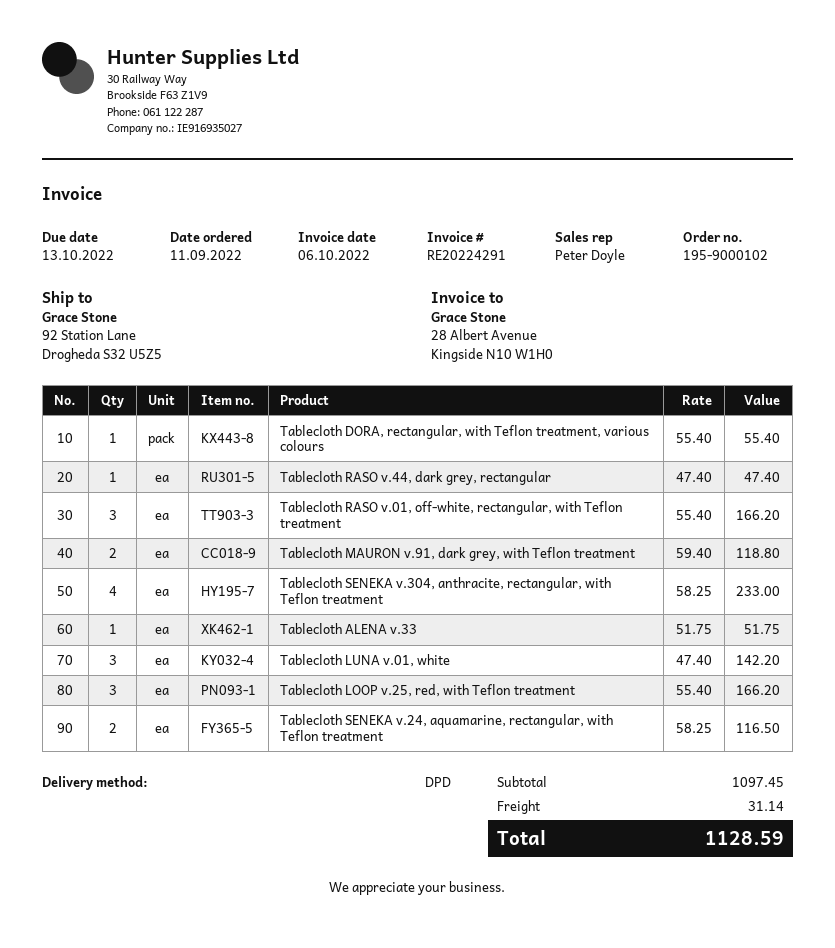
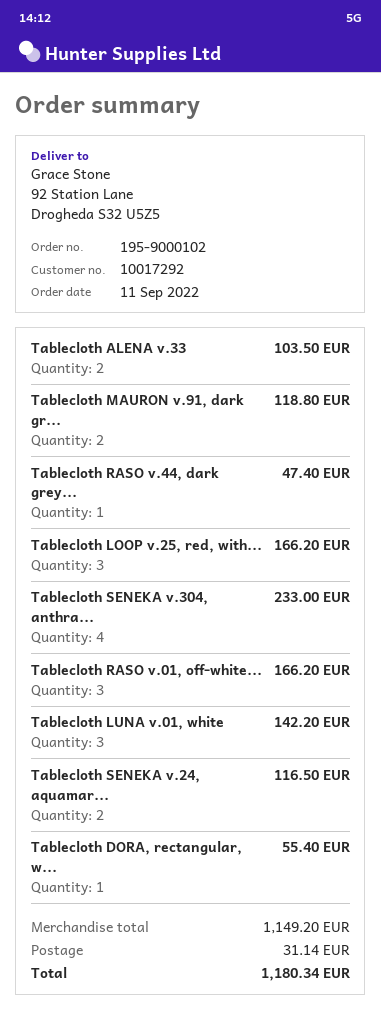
Tablecloth ALENA v.33: 1 for 51.75 -> 2 for 103.50
subtotal: 1097.45 -> 1149.20
total: 1128.59 -> 1180.34

